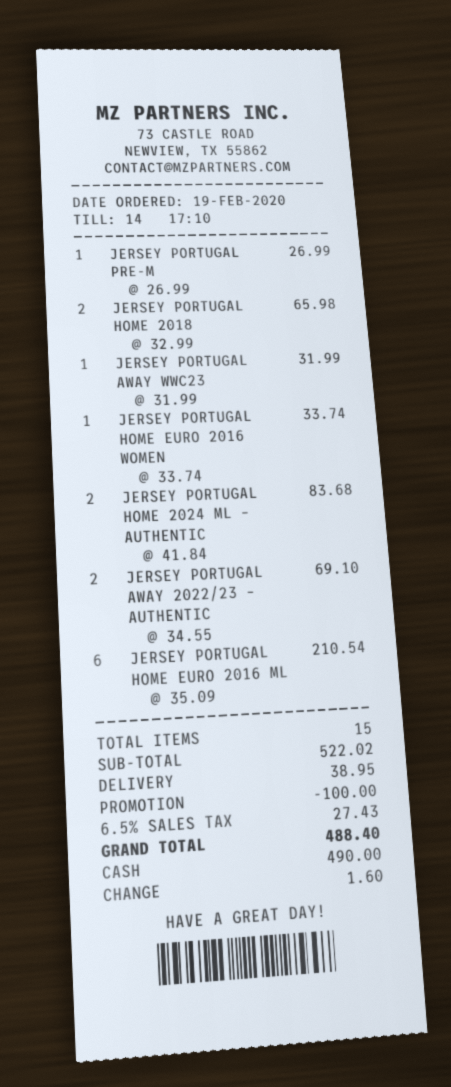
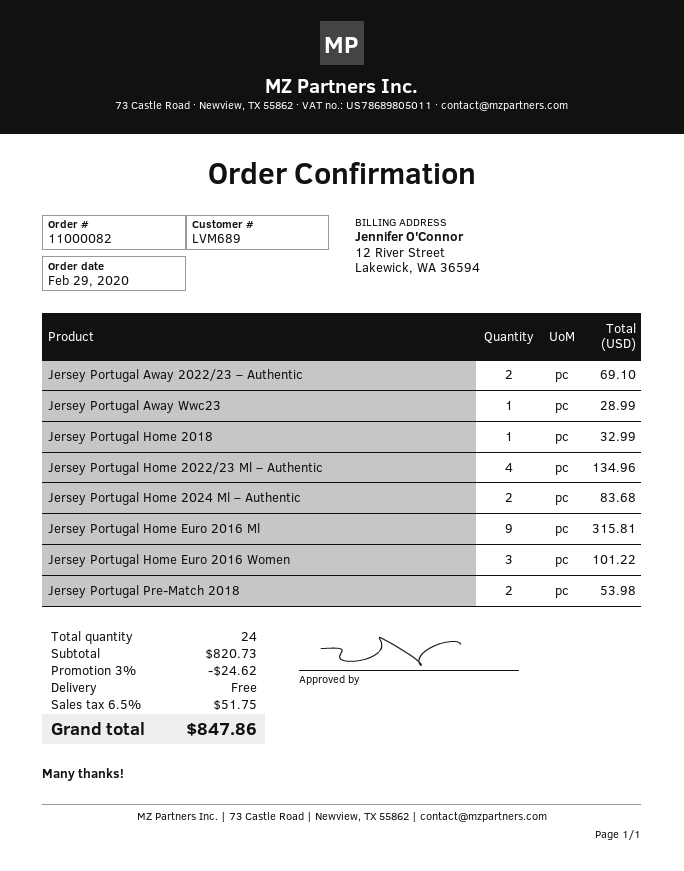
order date: 2020-02-19 -> 2020-02-29
JERSEY PORTUGAL PRE-M: 1 for 26.99 -> 2 for 53.98
JERSEY PORTUGAL HOME 2018: 2 for 65.98 -> 1 for 32.99
JERSEY PORTUGAL AWAY WWC23: 1 for 31.99 -> 1 for 28.99
JERSEY PORTUGAL HOME EURO 2016 WOMEN: 1 for 33.74 -> 3 for 101.22
JERSEY PORTUGAL HOME EURO 2016 ML: 6 for 210.54 -> 9 for 315.81
Jersey Portugal Home 2022/23 Ml – Authentic: none -> 4 for 134.96
total quantity: 15 -> 24
subtotal: 522.02 -> 820.73
discount: 100.00 -> 24.62
shipping: 38.95 -> 0.00
tax: 6.5% = 27.43 -> 6.5% = 51.75
total: 488.40 -> 847.86

